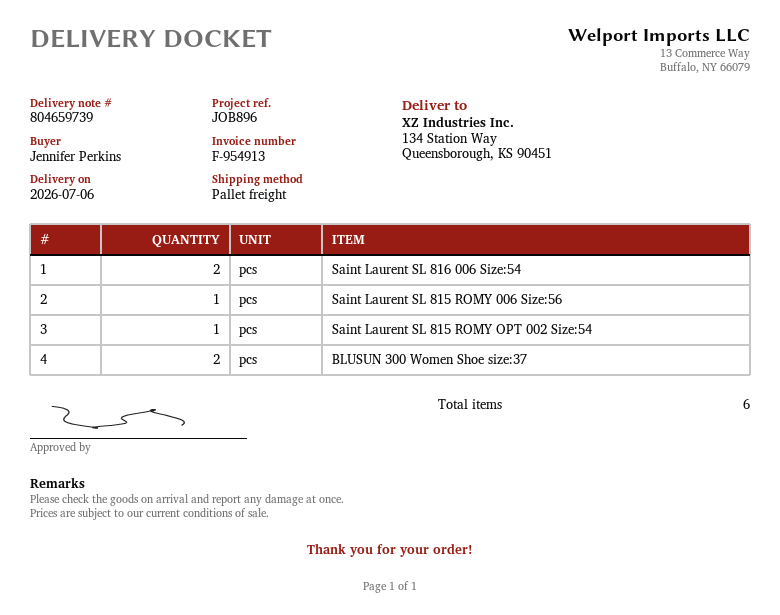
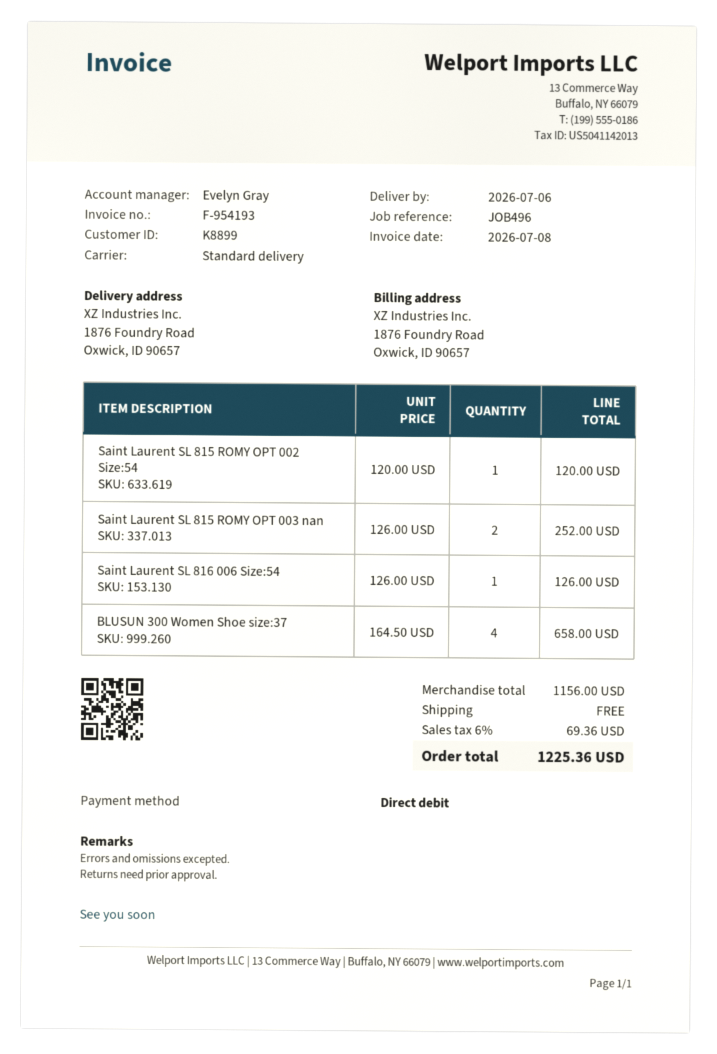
invoice number: F-954913 -> F-954193
reference: JOB896 -> JOB496
shipping method: pallet freight -> standard
ship to: 134 Station Way, Queensborough, KS 90451 -> 1876 Foundry Road, Oxwick, ID 90657
Saint Laurent SL 816 006 Size:54: 2 -> 1
Saint Laurent SL 815 ROMY 006 Size:56: 1 -> none
BLUSUN 300 Women Shoe size:37: 2 -> 4
Saint Laurent SL 815 ROMY OPT 003 nan: none -> 2

